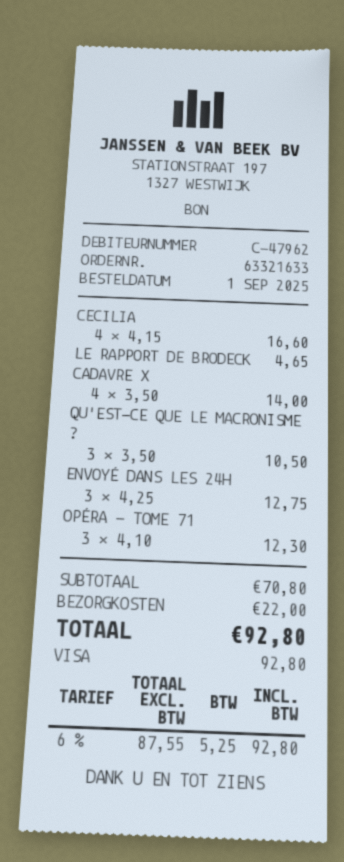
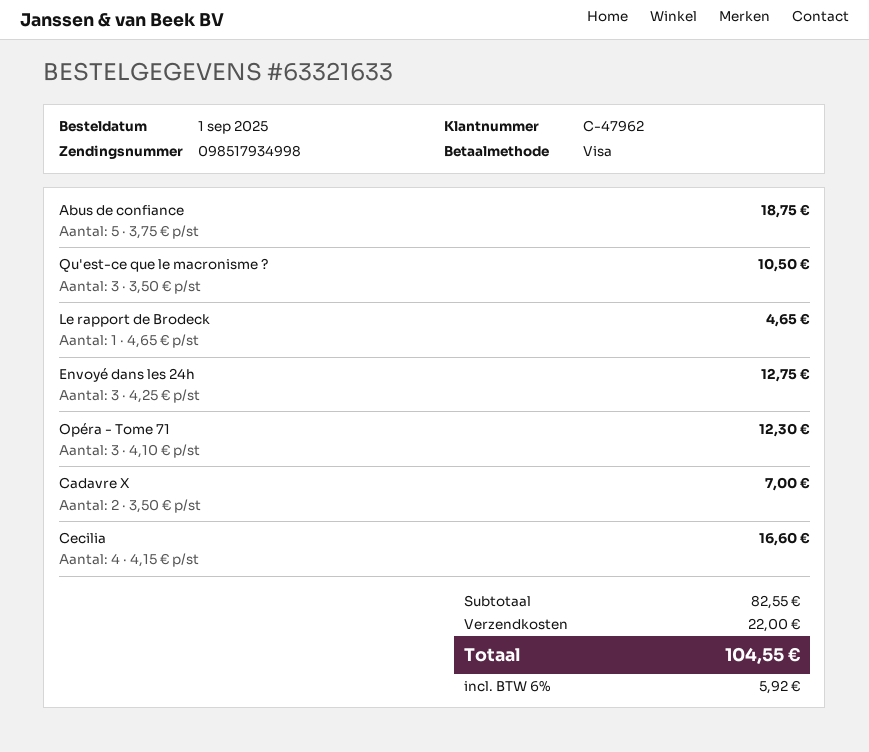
CADAVRE X: 4 x 3.50 = 14.00 -> 2 x 3.50 = 7.00
Abus de confiance: none -> 5 x 3.75 = 18.75
subtotal: 70.80 -> 82.55
tax: 6% = 5.25 -> 6% = 5.92
total: 92.80 -> 104.55

